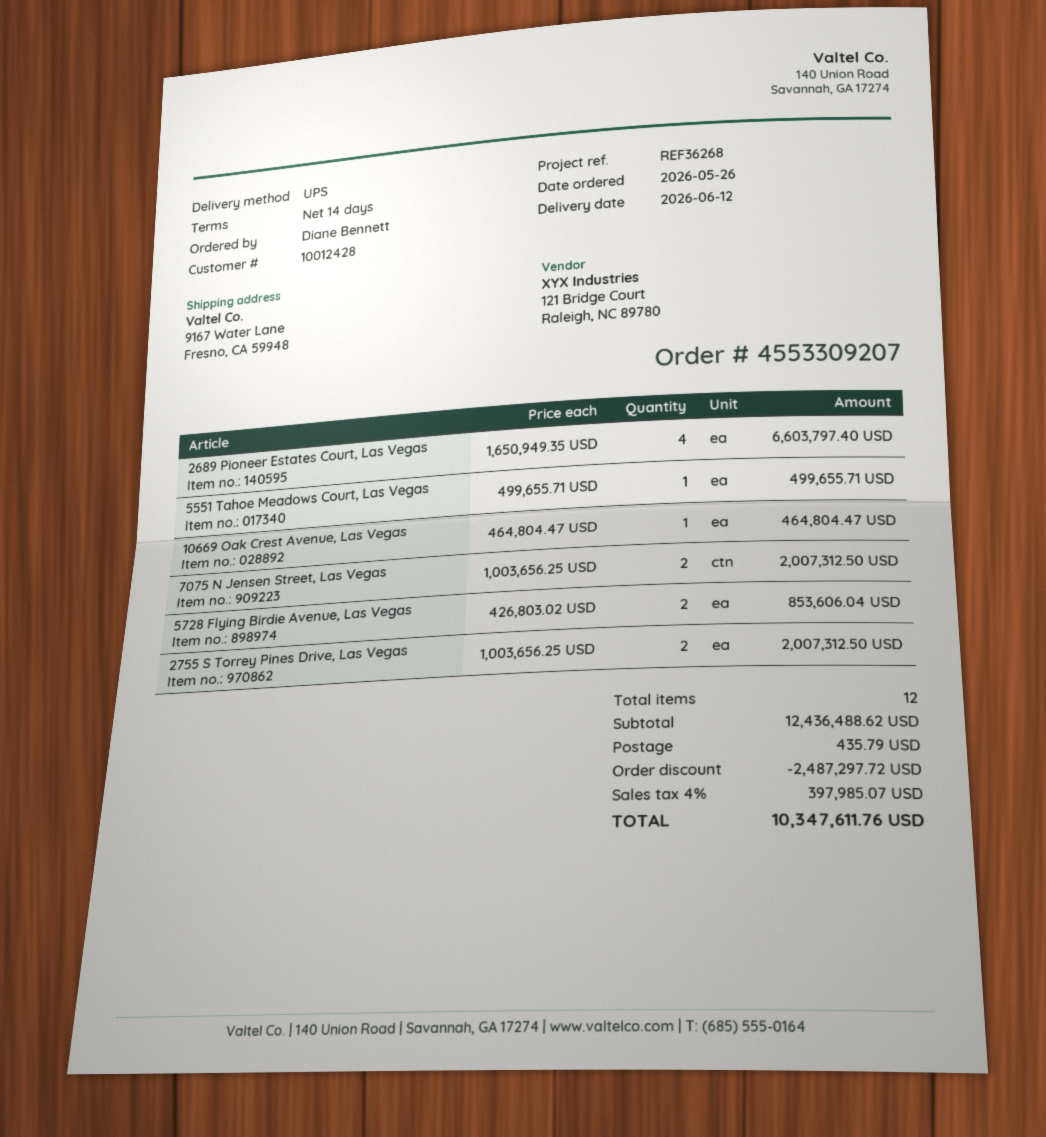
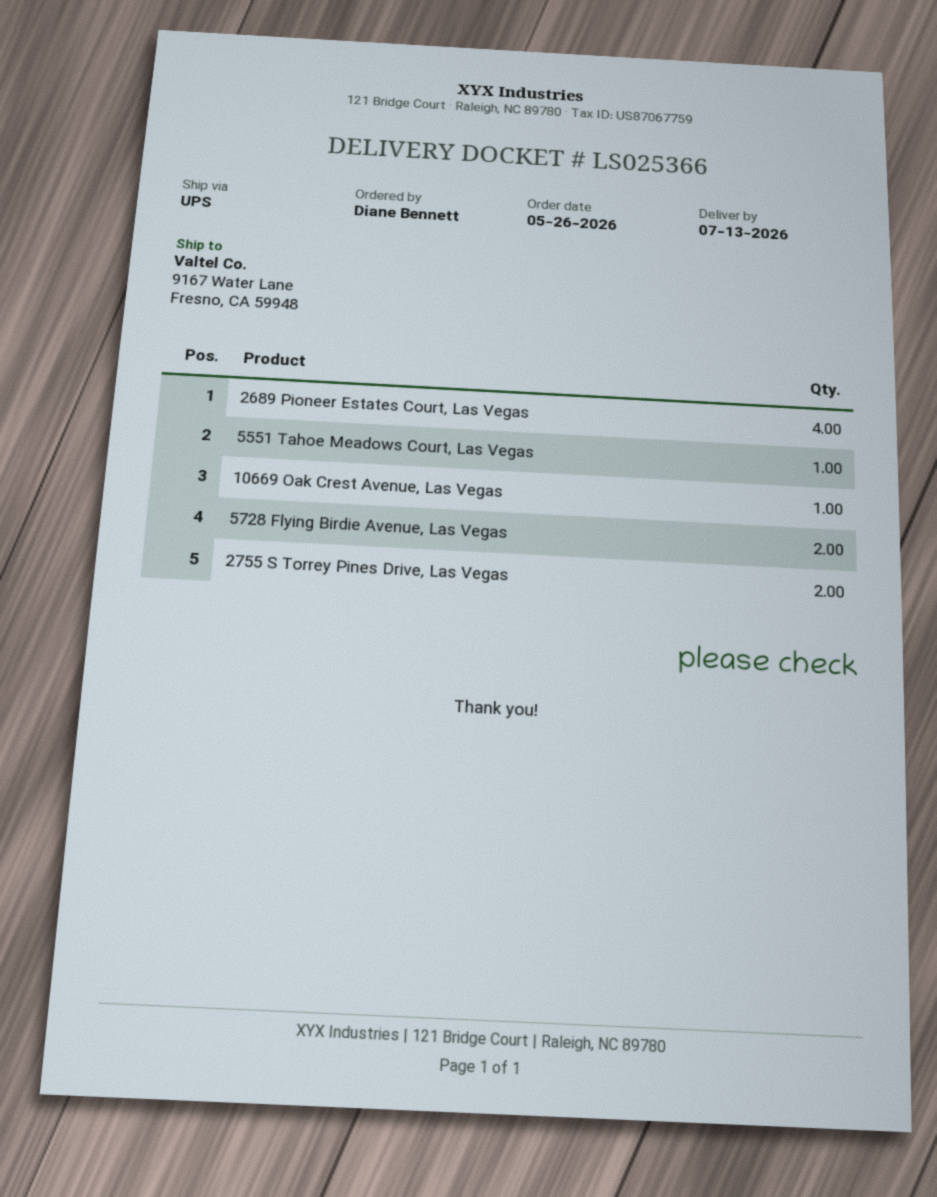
delivery date: 2026-06-12 -> 2026-07-13
7075 N Jensen Street, Las Vegas: 2 -> none

